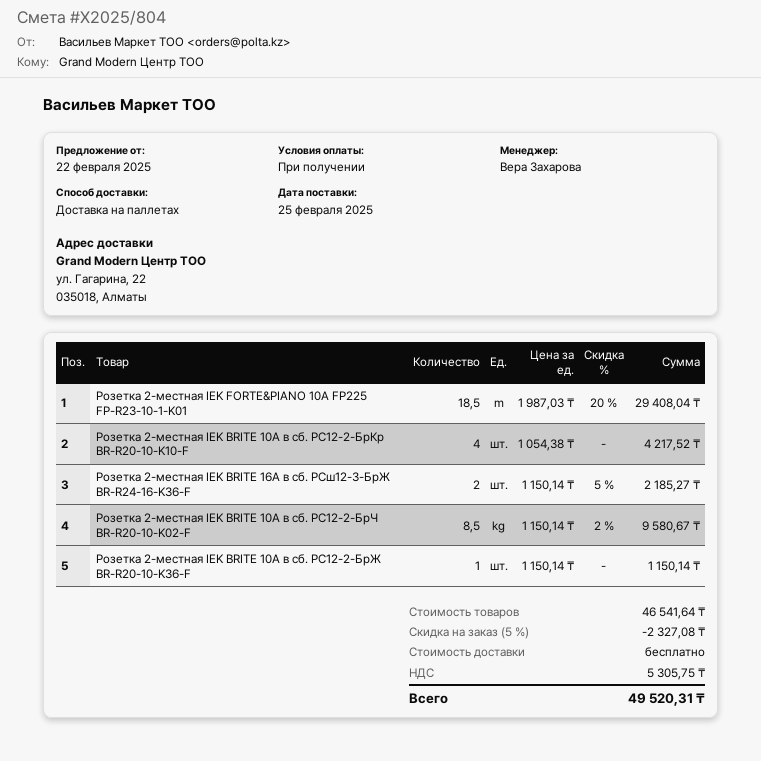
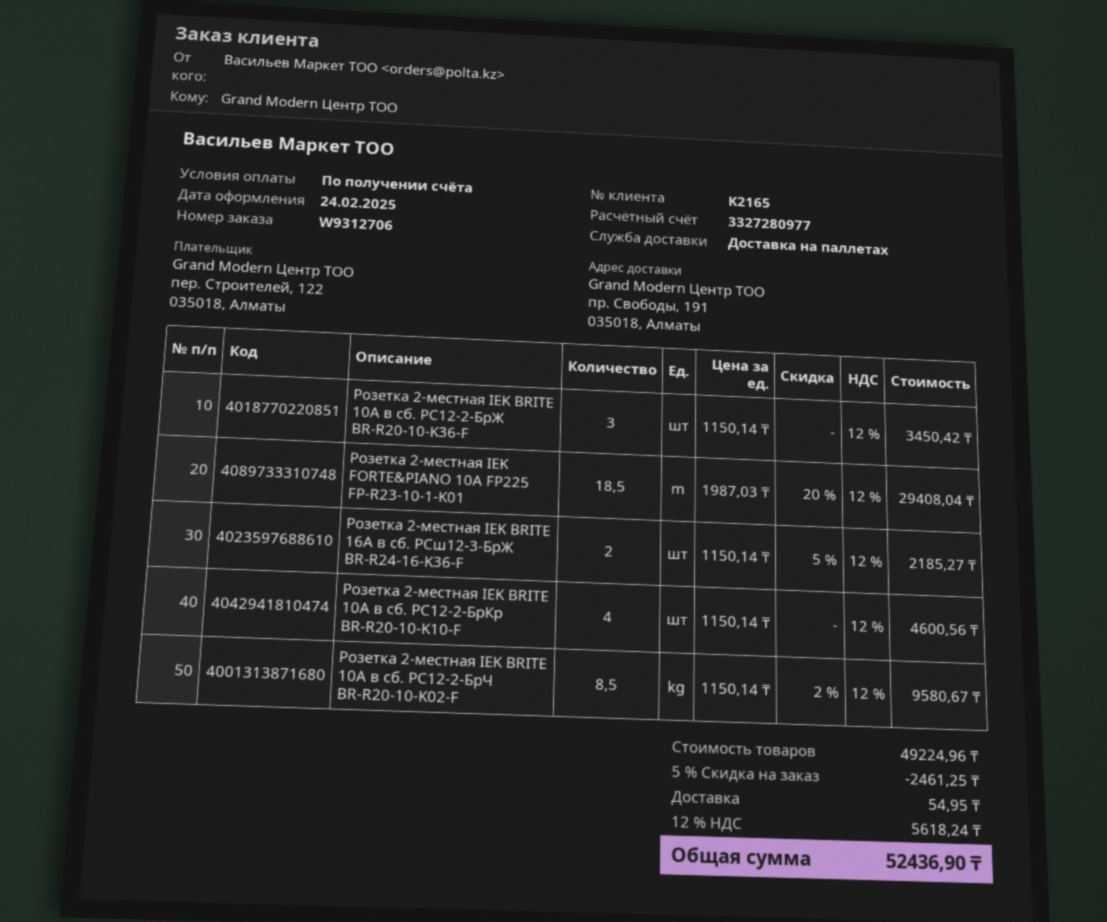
ship to: ул. Гагарина, 22, 035018, Алматы -> пр. Свободы, 191, 035018, Алматы
Розетка 2-местная IEK BRITE 10А в сб. РС12-2-БрКр BR-R20-10-K10-F: 4 x 1054.38 = 4217.52 -> 4 x 1150.14 = 4600.56
Розетка 2-местная IEK BRITE 10А в сб. РС12-2-БрЖ BR-R20-10-K36-F: 1 x 1150.14 = 1150.14 -> 3 x 1150.14 = 3450.42
subtotal: 46541.64 -> 49224.96
discount: 5% = 2327.08 -> 5% = 2461.25
shipping: 0.00 -> 54.95
tax: 5305.75 -> 5618.24
total: 49520.31 -> 52436.90

